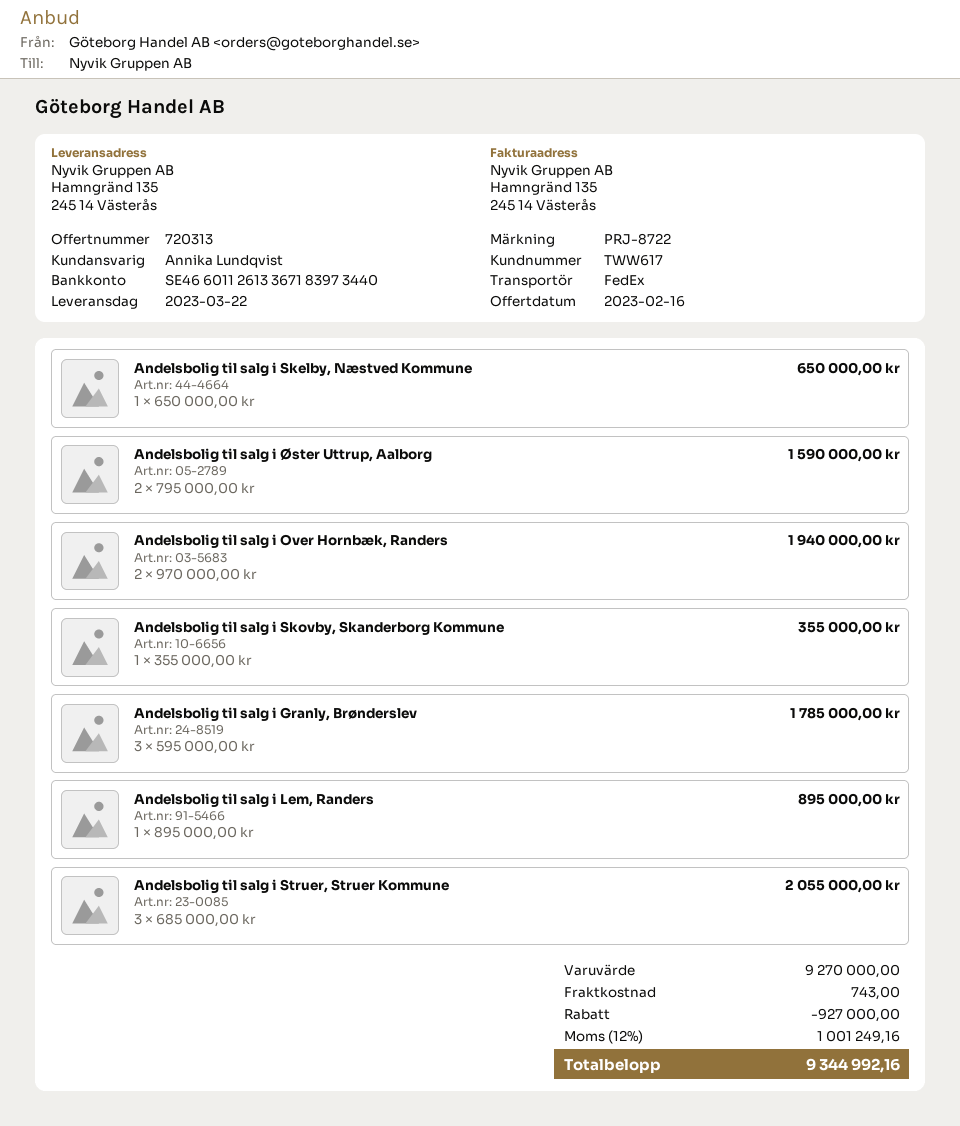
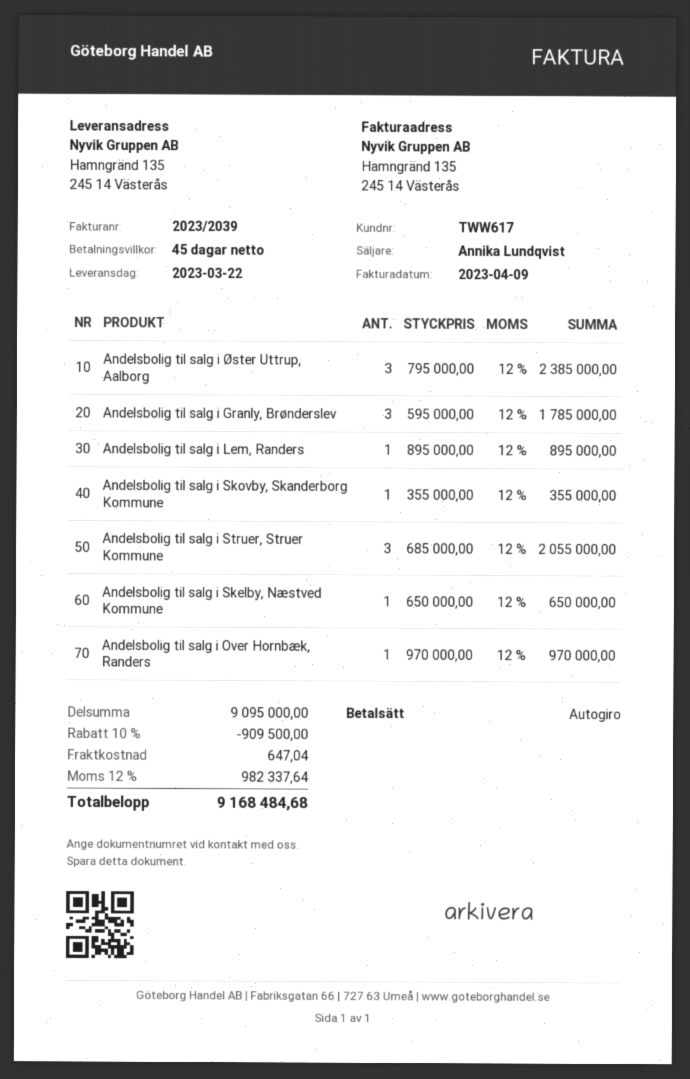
Andelsbolig til salg i Øster Uttrup, Aalborg: 2 x 795000.00 = 1590000.00 -> 3 x 795000.00 = 2385000.00
Andelsbolig til salg i Over Hornbæk, Randers: 2 x 970000.00 = 1940000.00 -> 1 x 970000.00 = 970000.00
subtotal: 9270000.00 -> 9095000.00
discount: 927000.00 -> 909500.00
shipping: 743.00 -> 647.04
tax: 12% = 1001249.16 -> 12% = 982337.64
total: 9344992.16 -> 9168484.68

